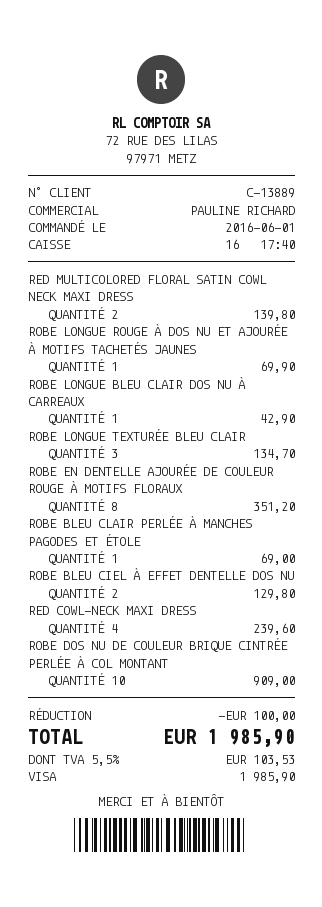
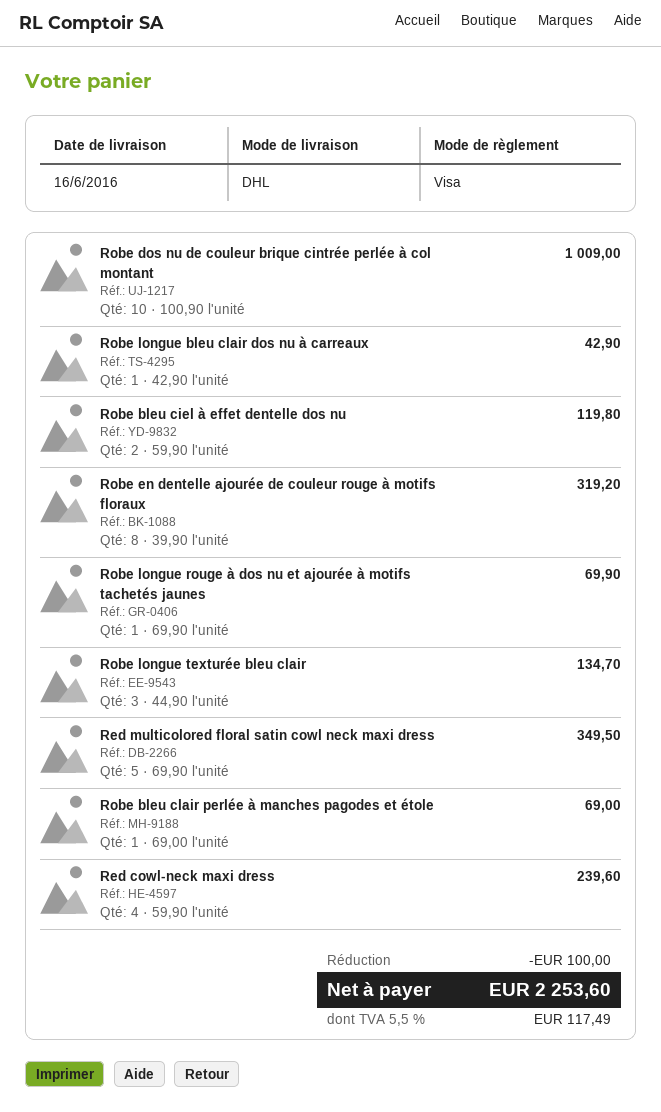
RED MULTICOLORED FLORAL SATIN COWL NECK MAXI DRESS: 2 for 139.80 -> 5 for 349.50
ROBE EN DENTELLE AJOURÉE DE COULEUR ROUGE À MOTIFS FLORAUX: 8 for 351.20 -> 8 for 319.20
ROBE BLEU CIEL À EFFET DENTELLE DOS NU: 2 for 129.80 -> 2 for 119.80
ROBE DOS NU DE COULEUR BRIQUE CINTRÉE PERLÉE À COL MONTANT: 10 for 909.00 -> 10 for 1009.00
tax: 5.5% = 103.53 -> 5.5% = 117.49
total: 1985.90 -> 2253.60

